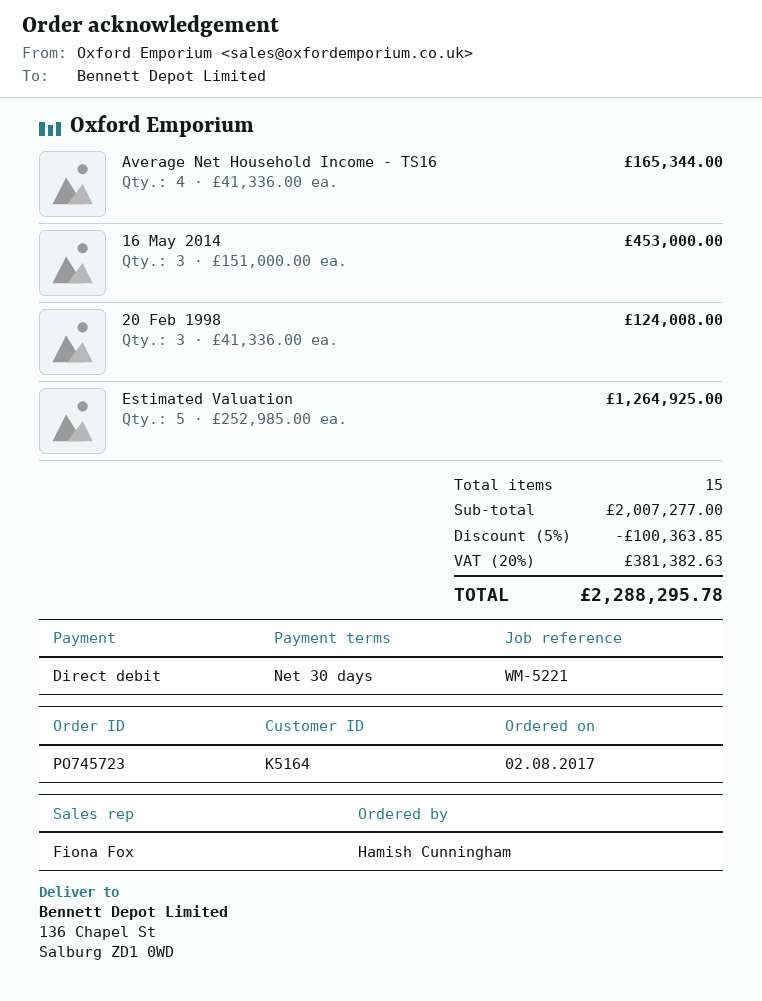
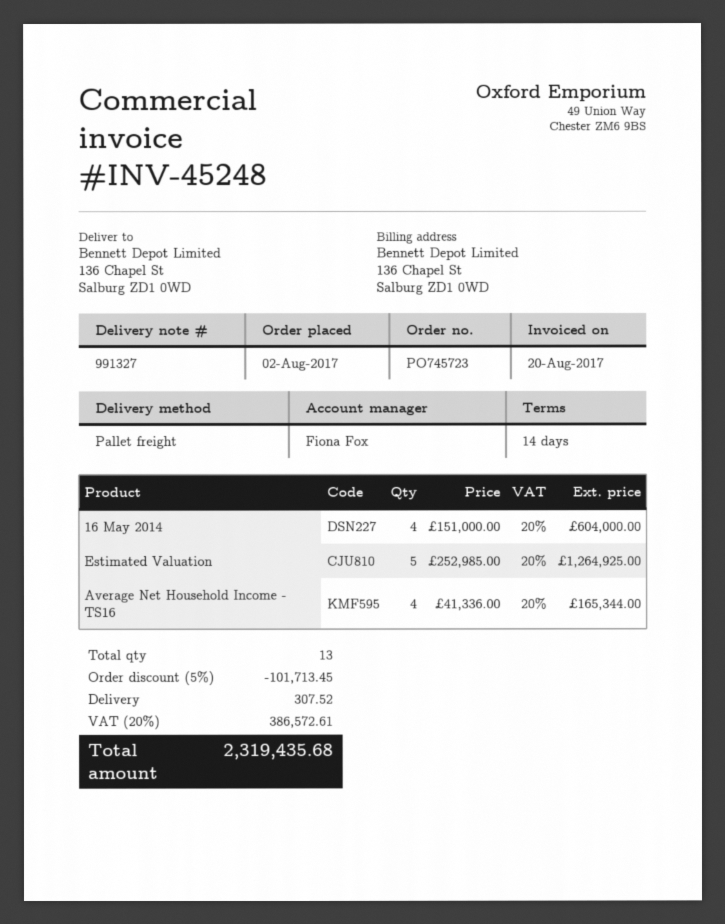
payment terms: 30 days -> 14 days
16 May 2014: 3 x 151000.00 = 453000.00 -> 4 x 151000.00 = 604000.00
20 Feb 1998: 3 x 41336.00 = 124008.00 -> none
total quantity: 15 -> 13
discount: 5% = 100363.85 -> 5% = 101713.45
shipping: none -> 307.52
tax: 20% = 381382.63 -> 20% = 386572.61
total: 2288295.78 -> 2319435.68

